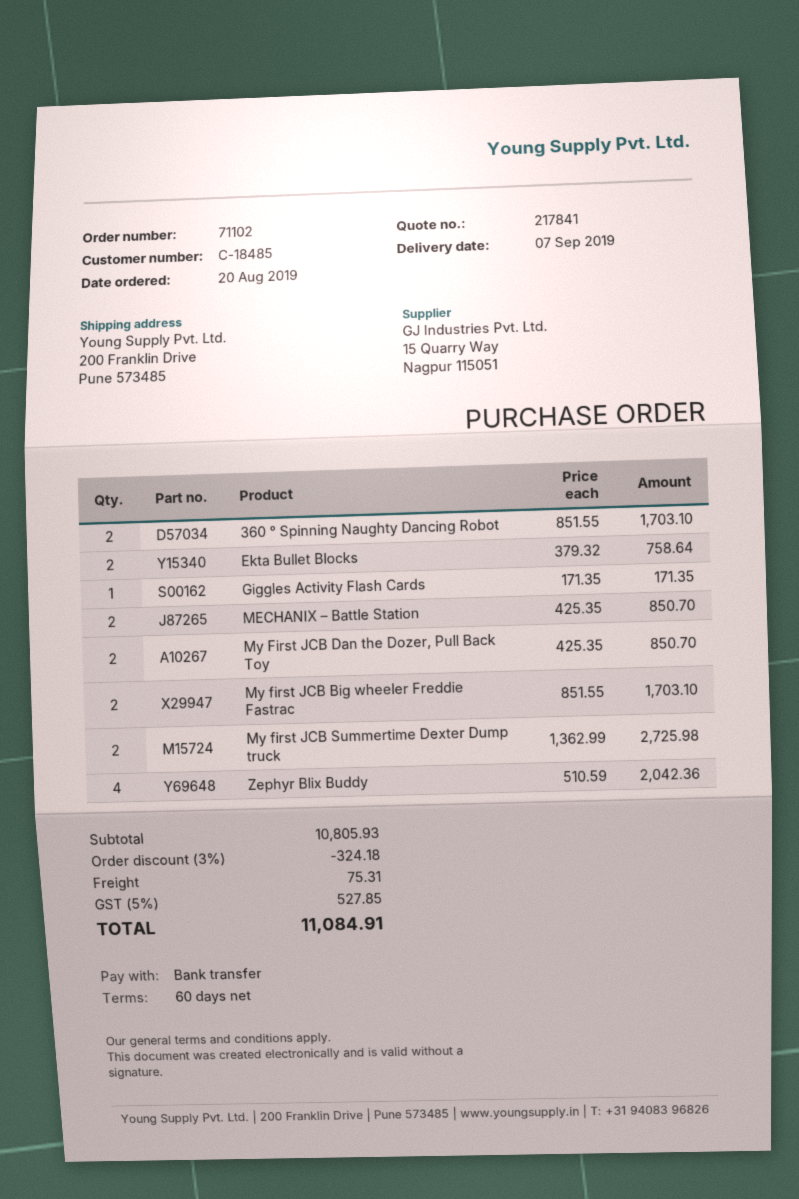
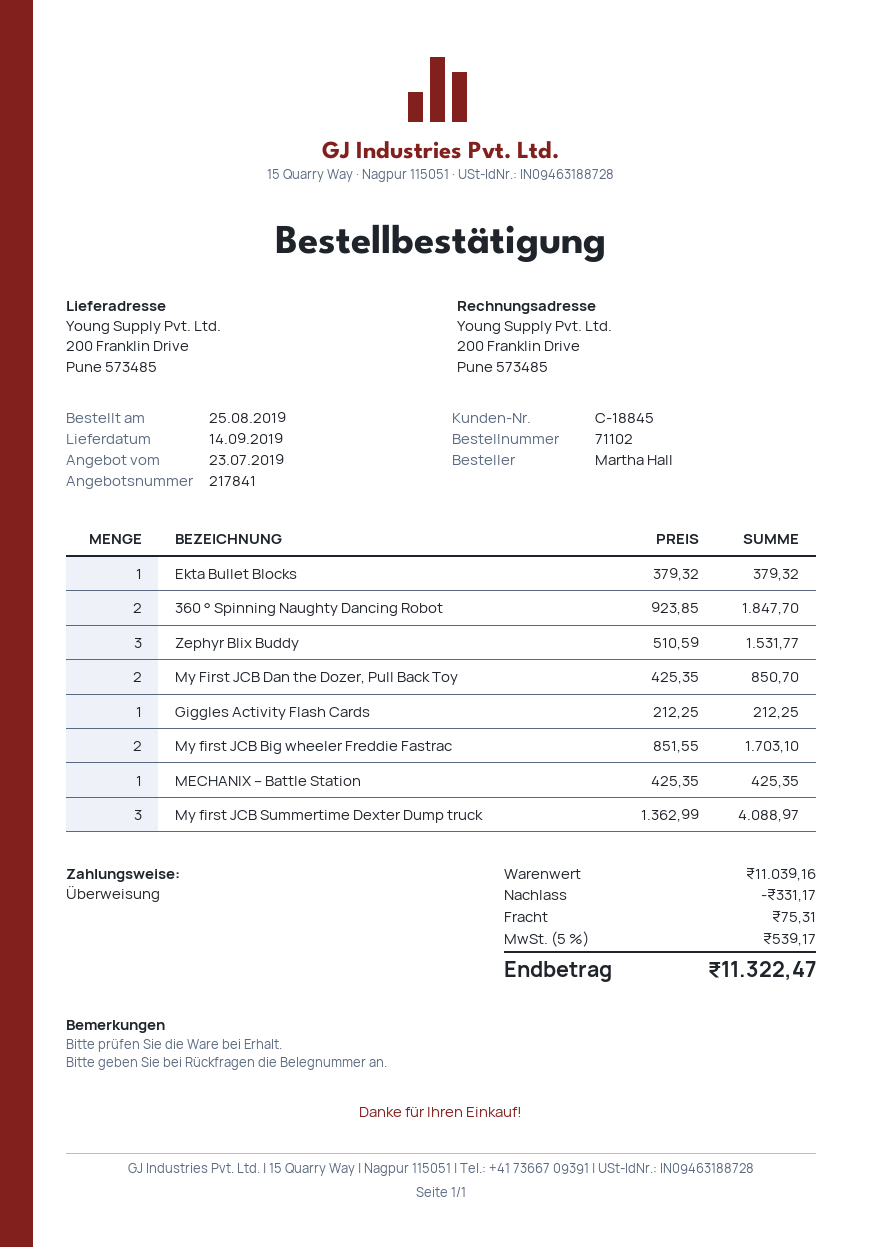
order date: 2019-08-20 -> 2019-08-25
delivery date: 2019-09-07 -> 2019-09-14
customer number: C-18485 -> C-18845
360 ° Spinning Naughty Dancing Robot: 2 x 851.55 = 1703.10 -> 2 x 923.85 = 1847.70
Ekta Bullet Blocks: 2 x 379.32 = 758.64 -> 1 x 379.32 = 379.32
Giggles Activity Flash Cards: 1 x 171.35 = 171.35 -> 1 x 212.25 = 212.25
MECHANIX – Battle Station: 2 x 425.35 = 850.70 -> 1 x 425.35 = 425.35
My first JCB Summertime Dexter Dump truck: 2 x 1362.99 = 2725.98 -> 3 x 1362.99 = 4088.97
Zephyr Blix Buddy: 4 x 510.59 = 2042.36 -> 3 x 510.59 = 1531.77
subtotal: 10805.93 -> 11039.16
discount: 324.18 -> 331.17
tax: 5% = 527.85 -> 5% = 539.17
total: 11084.91 -> 11322.47

